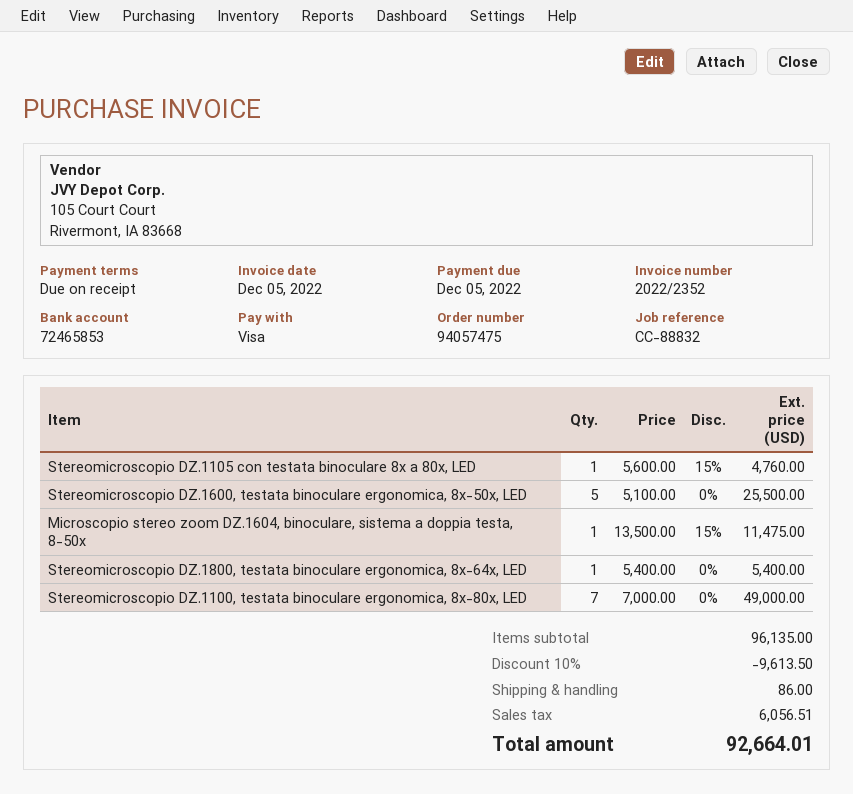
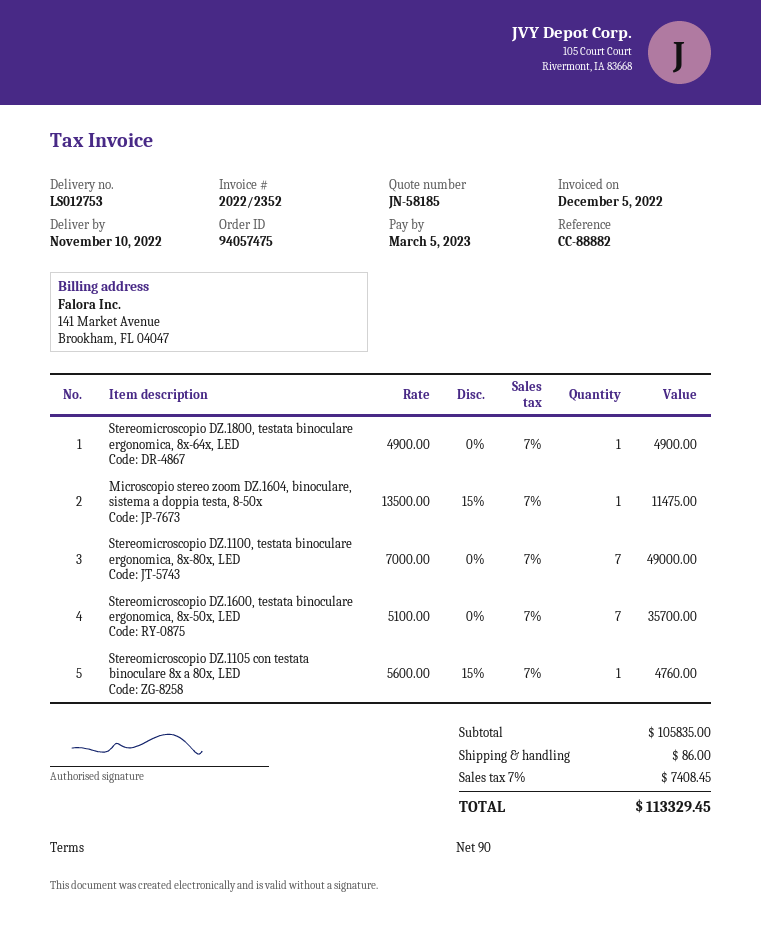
payment terms: on receipt -> 90 days
due date: 2022-12-05 -> 2023-03-05
reference: CC-88832 -> CC-88882
Stereomicroscopio DZ.1600, testata binoculare ergonomica, 8x-50x, LED: 5 x 5100.00 = 25500.00 -> 7 x 5100.00 = 35700.00
Stereomicroscopio DZ.1800, testata binoculare ergonomica, 8x-64x, LED: 1 x 5400.00 = 5400.00 -> 1 x 4900.00 = 4900.00
subtotal: 96135.00 -> 105835.00
discount: 10% = 9613.50 -> none
tax: 6056.51 -> 7408.45
total: 92664.01 -> 113329.45

